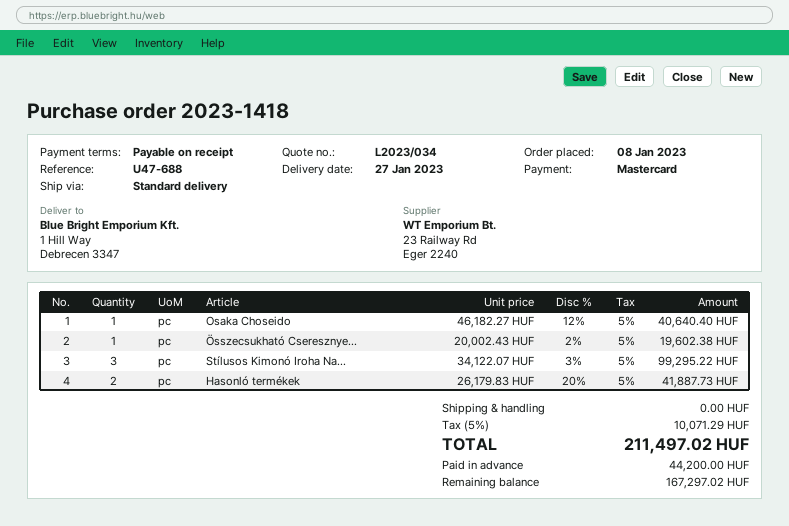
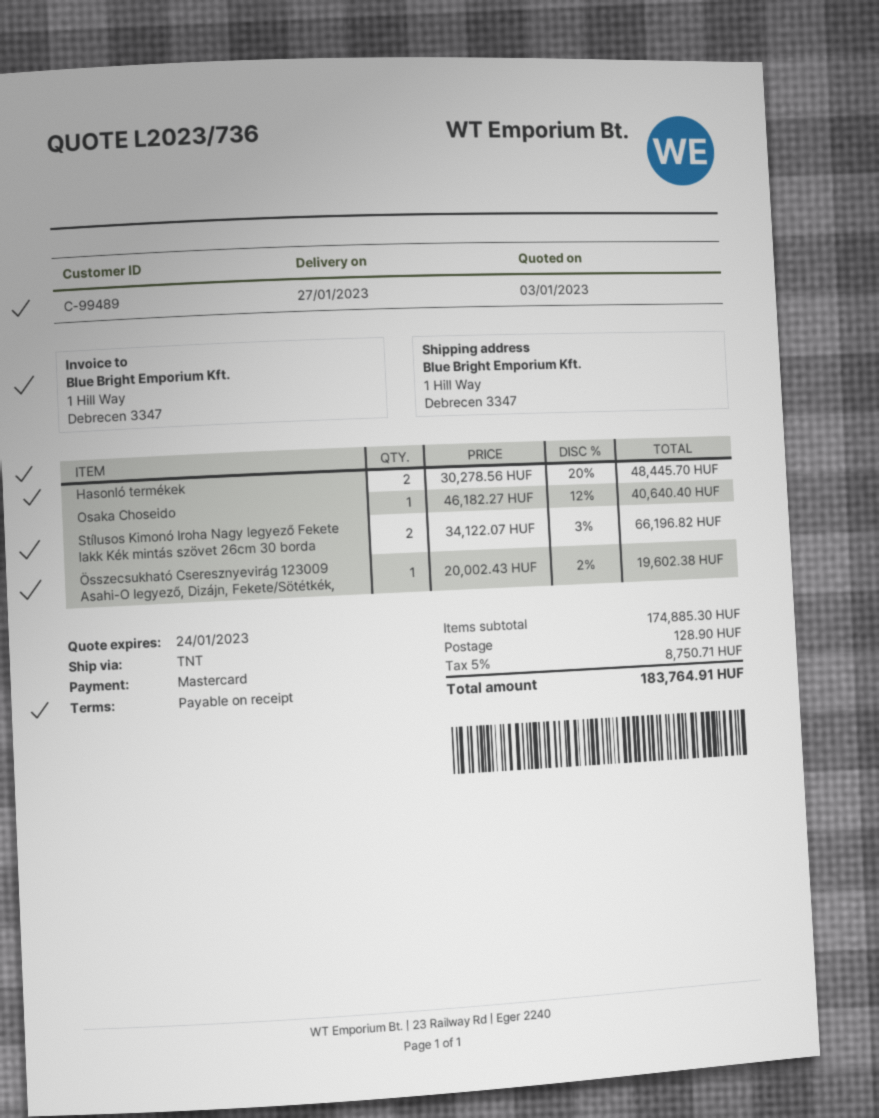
quote number: L2023/034 -> L2023/736
shipping method: standard -> TNT
Stílusos Kimonó Iroha Na...: 3 x 34122.07 - 3% = 99295.22 -> 2 x 34122.07 - 3% = 66196.82
Hasonló termékek: 2 x 26179.83 - 20% = 41887.73 -> 2 x 30278.56 - 20% = 48445.70
shipping: 0.00 -> 128.90
tax: 5% = 10071.29 -> 5% = 8750.71
total: 211497.02 -> 183764.91

